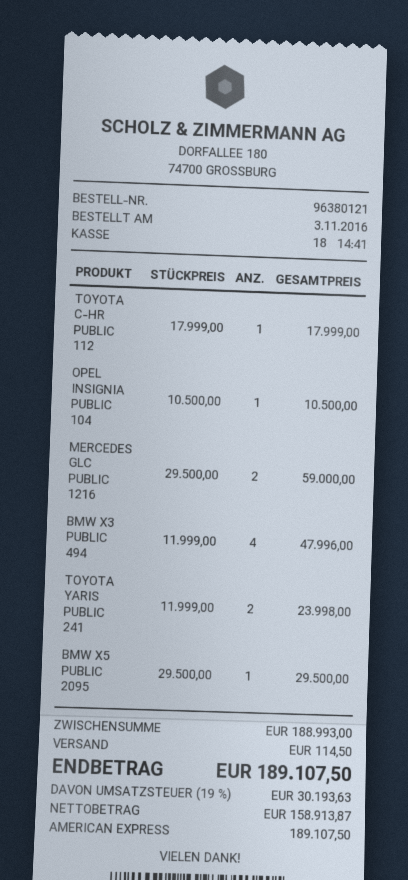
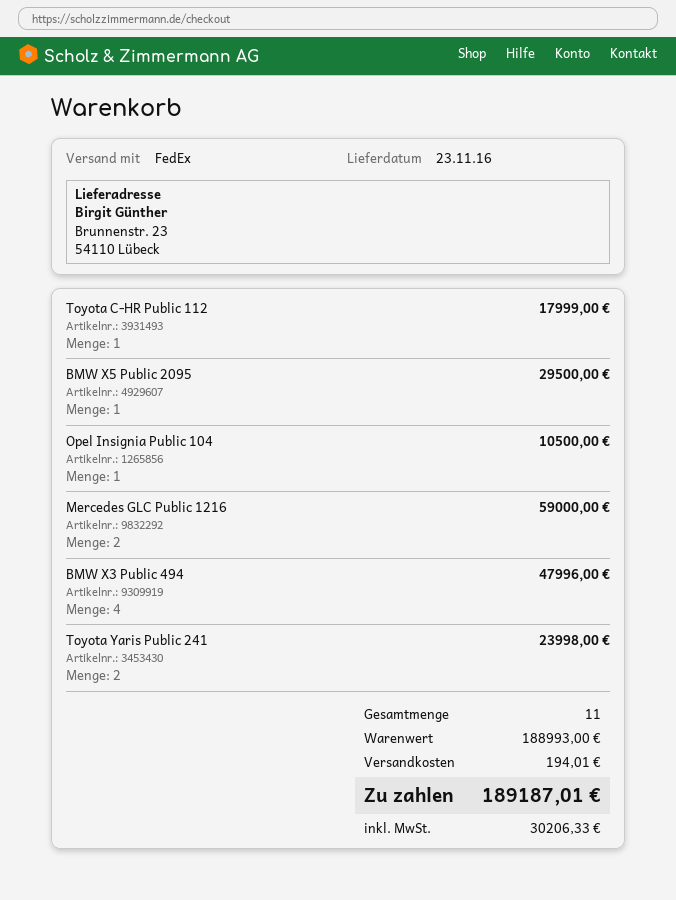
shipping: 114.50 -> 194.01
tax: 30193.63 -> 30206.33
total: 189107.50 -> 189187.01

